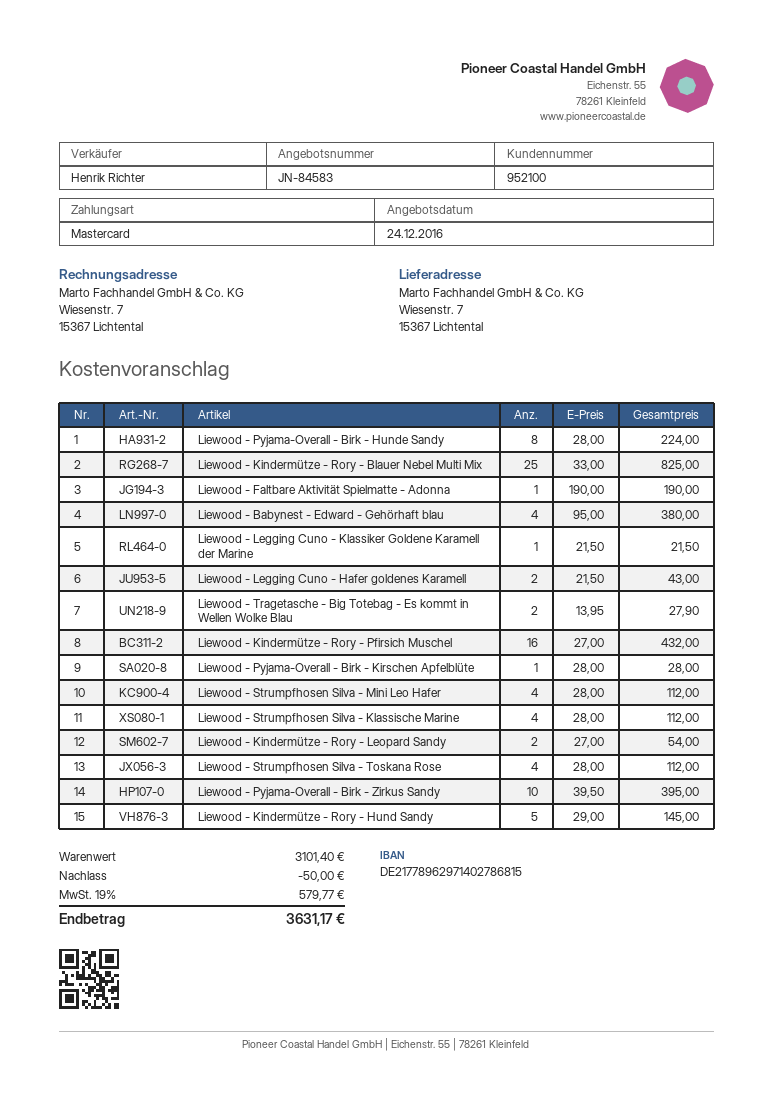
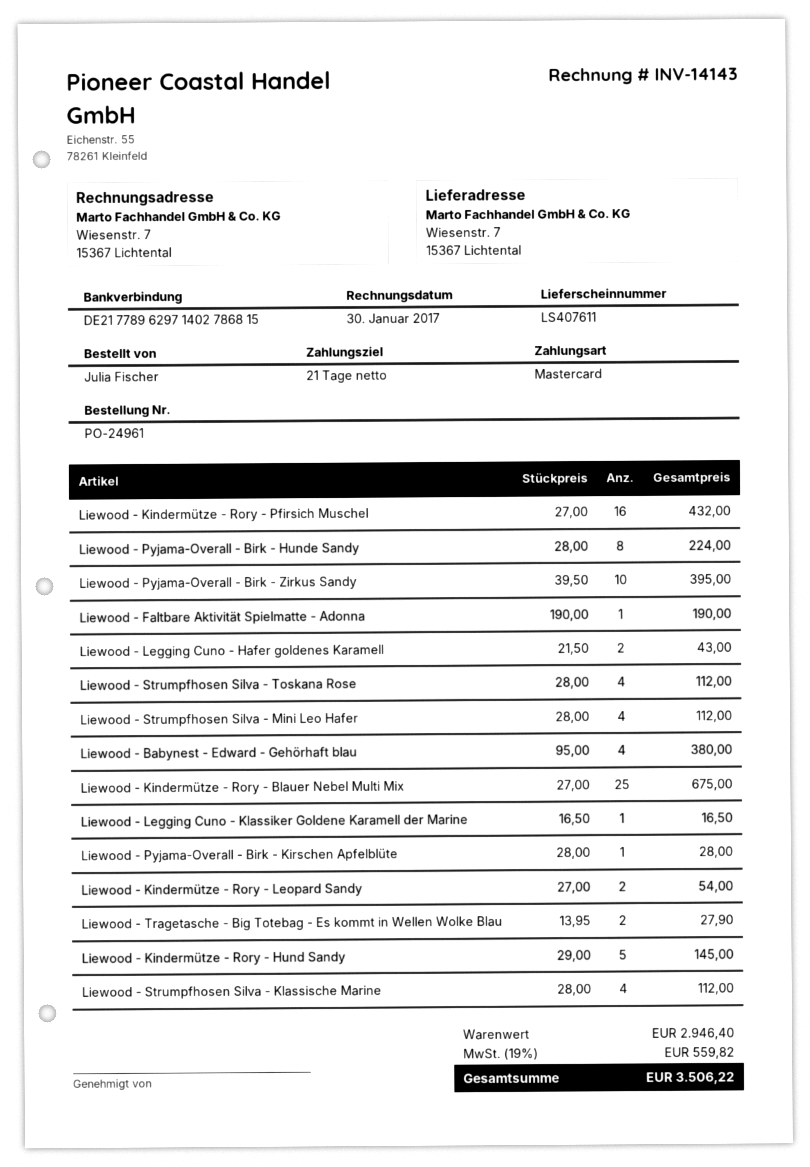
Liewood - Kindermütze - Rory - Blauer Nebel Multi Mix: 25 x 33.00 = 825.00 -> 25 x 27.00 = 675.00
Liewood - Legging Cuno - Klassiker Goldene Karamell der Marine: 1 x 21.50 = 21.50 -> 1 x 16.50 = 16.50
subtotal: 3101.40 -> 2946.40
discount: 50.00 -> none
tax: 19% = 579.77 -> 19% = 559.82
total: 3631.17 -> 3506.22

